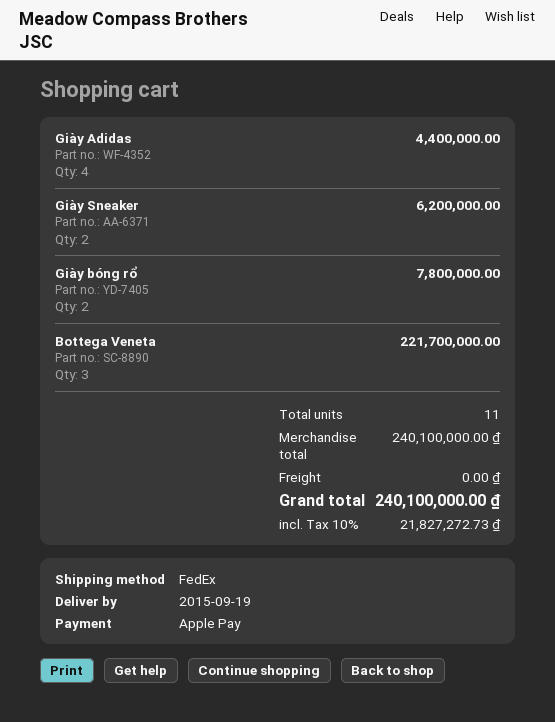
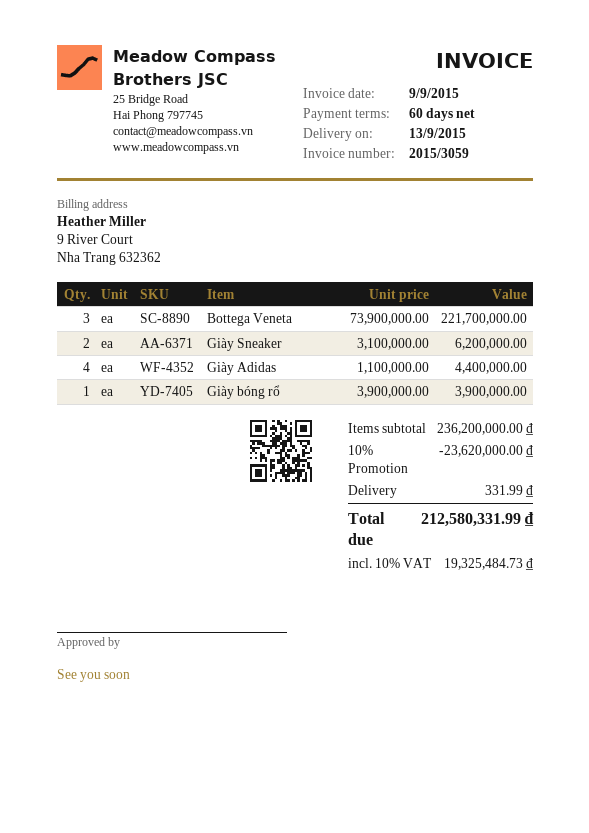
delivery date: 2015-09-19 -> 2015-09-13
Giày bóng rổ: 2 for 7800000.00 -> 1 for 3900000.00
subtotal: 240100000.00 -> 236200000.00
discount: none -> 10% = 23620000.00
shipping: 0.00 -> 331.99
tax: 10% = 21827272.73 -> 10% = 19325484.73
total: 240100000.00 -> 212580331.99

